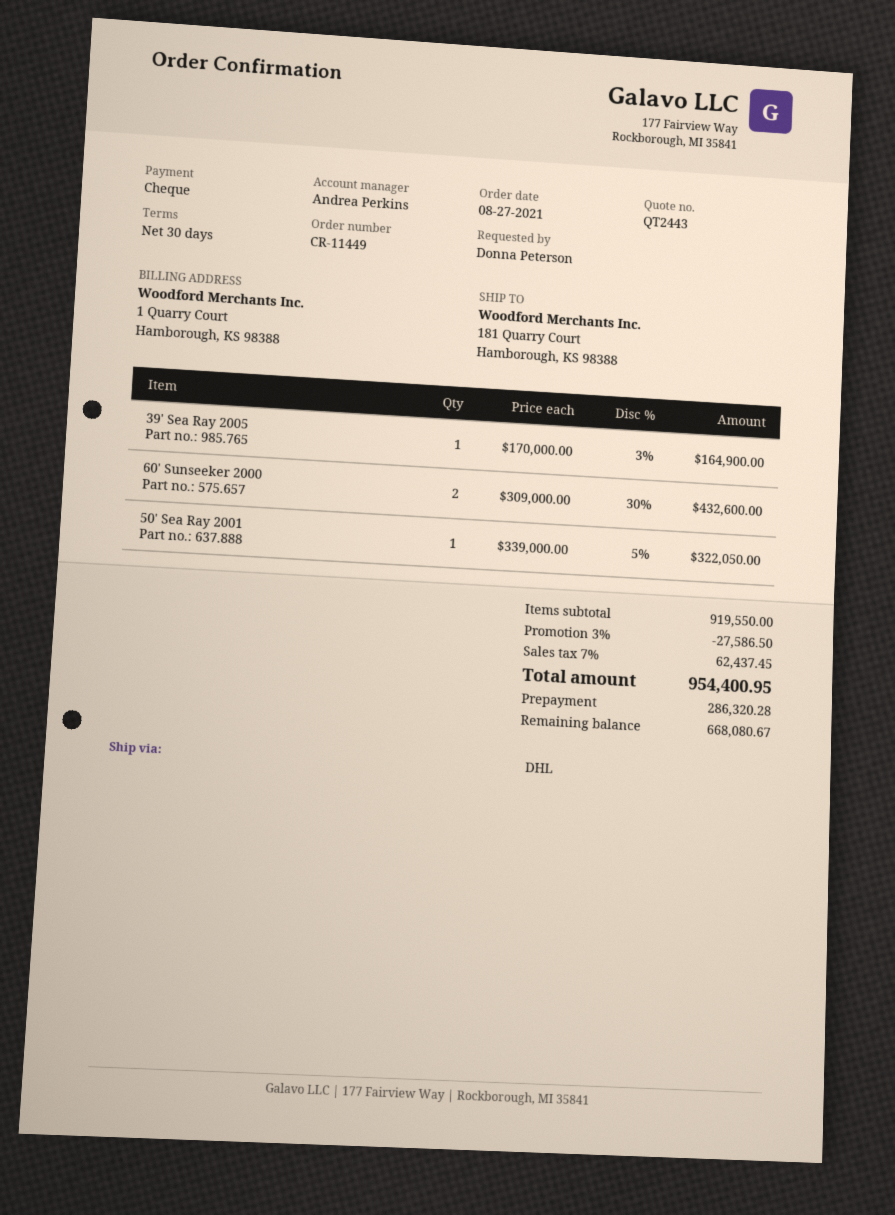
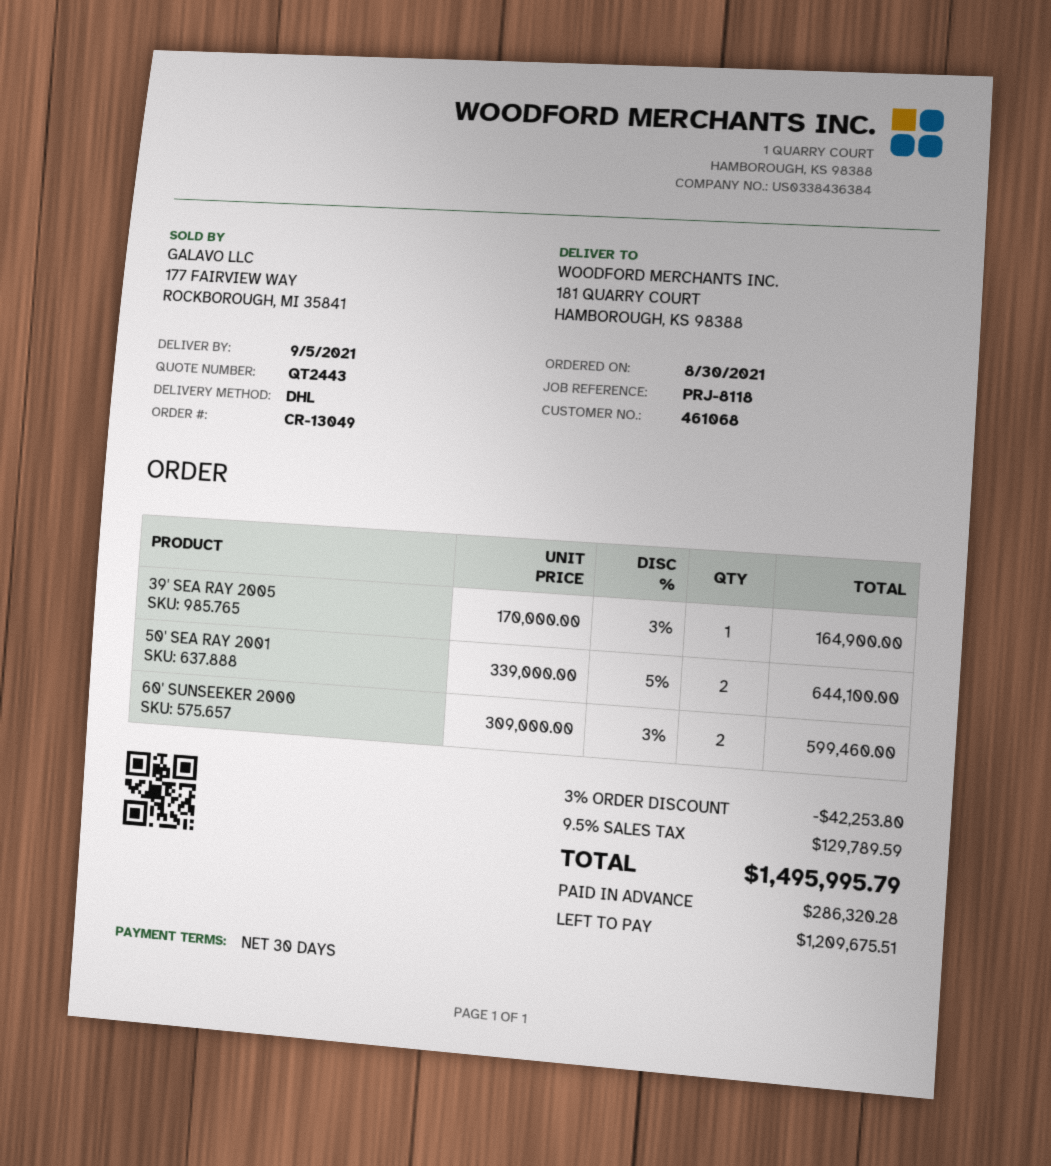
order number: CR-11449 -> CR-13049
order date: 2021-08-27 -> 2021-08-30
60' Sunseeker 2000: 2 x 309000.00 - 30% = 432600.00 -> 2 x 309000.00 - 3% = 599460.00
50' Sea Ray 2001: 1 x 339000.00 - 5% = 322050.00 -> 2 x 339000.00 - 5% = 644100.00
discount: 3% = 27586.50 -> 3% = 42253.80
tax: 7% = 62437.45 -> 9.5% = 129789.59
total: 954400.95 -> 1495995.79
balance: 668080.67 -> 1209675.51

